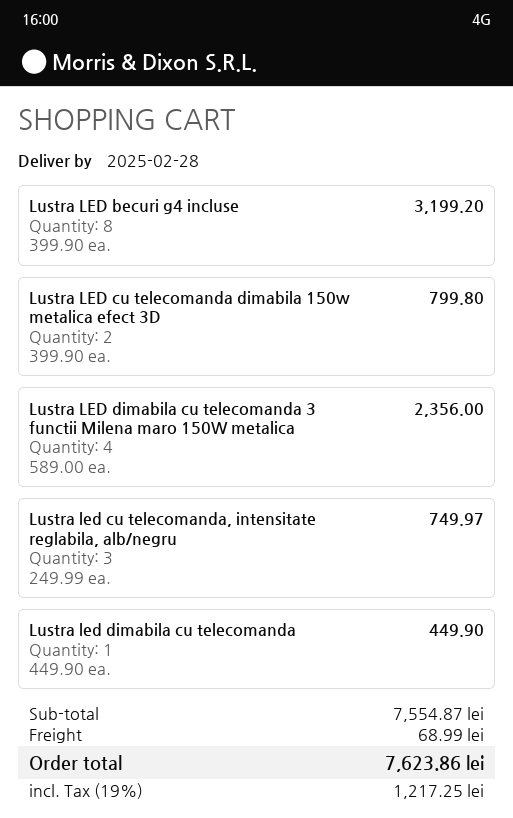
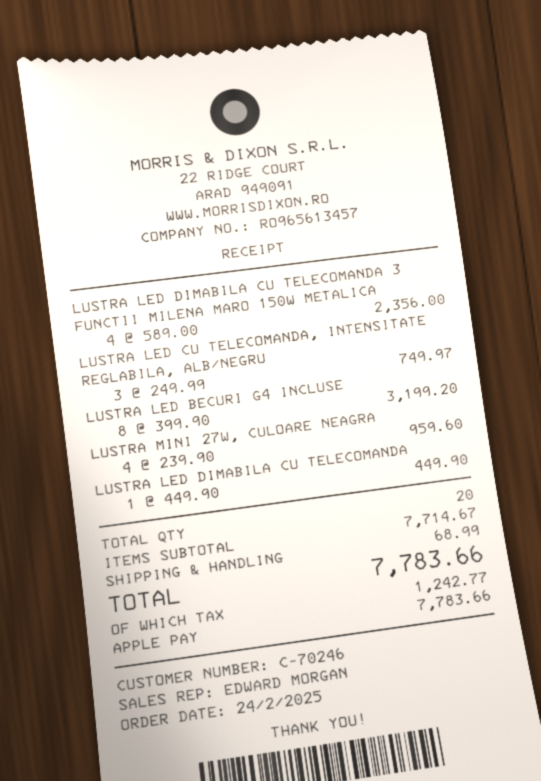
Lustra LED cu telecomanda dimabila 150w metalica efect 3D: 2 x 399.90 = 799.80 -> none
LUSTRA MINI 27W, CULOARE NEAGRA: none -> 4 x 239.90 = 959.60
subtotal: 7554.87 -> 7714.67
tax: 1217.25 -> 1242.77
total: 7623.86 -> 7783.66

